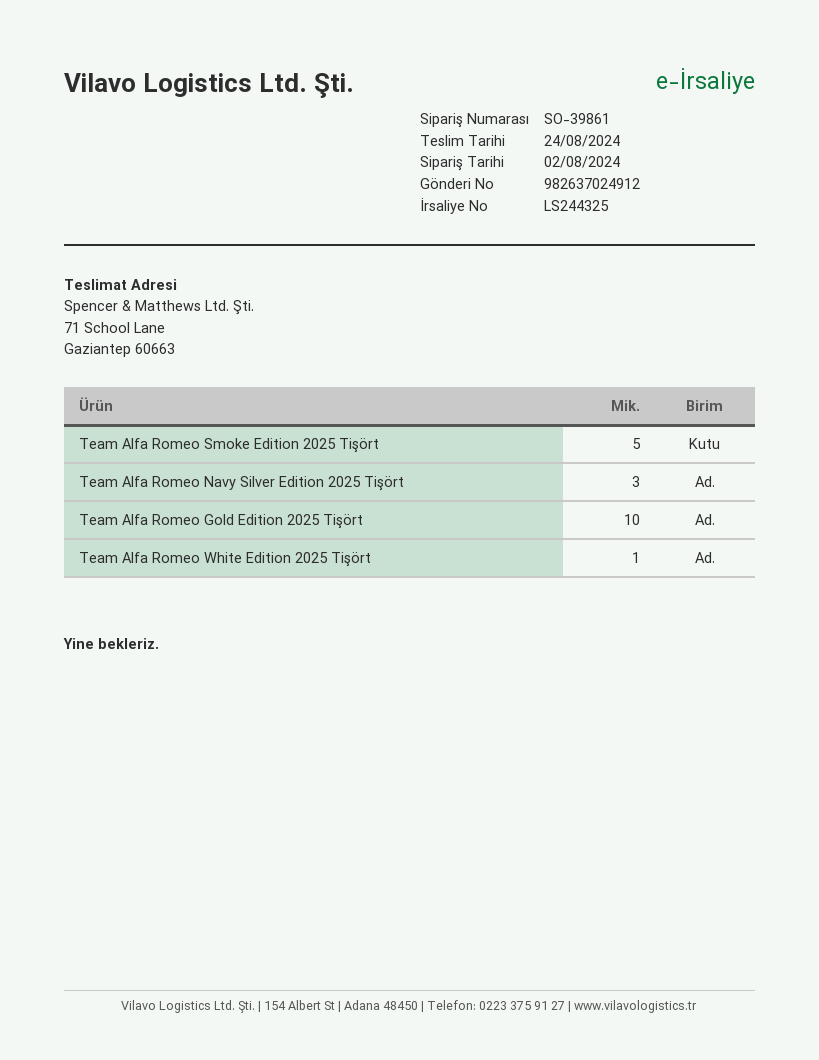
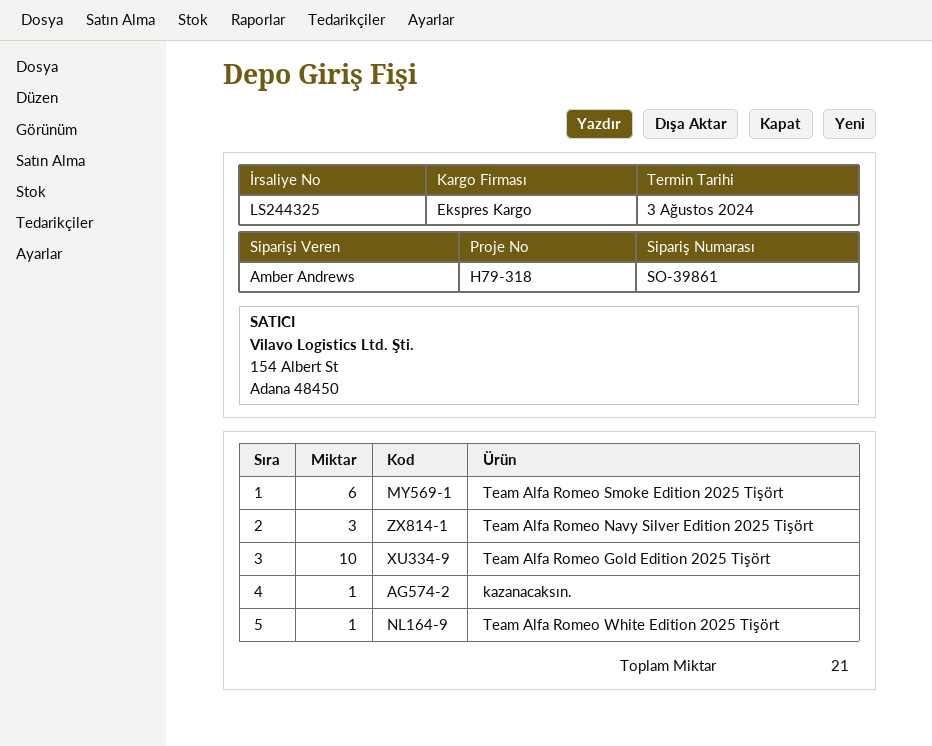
delivery date: 2024-08-24 -> 2024-08-03
Team Alfa Romeo Smoke Edition 2025 Tişört: 5 -> 6
kazanacaksın.: none -> 1

